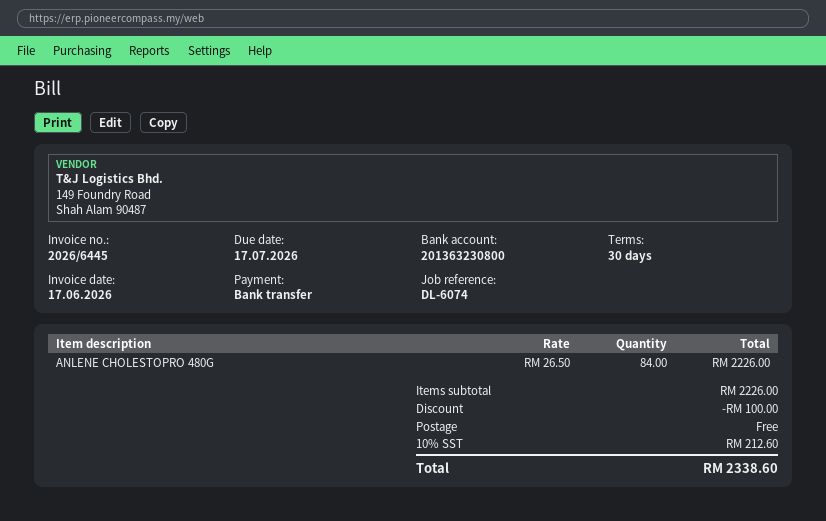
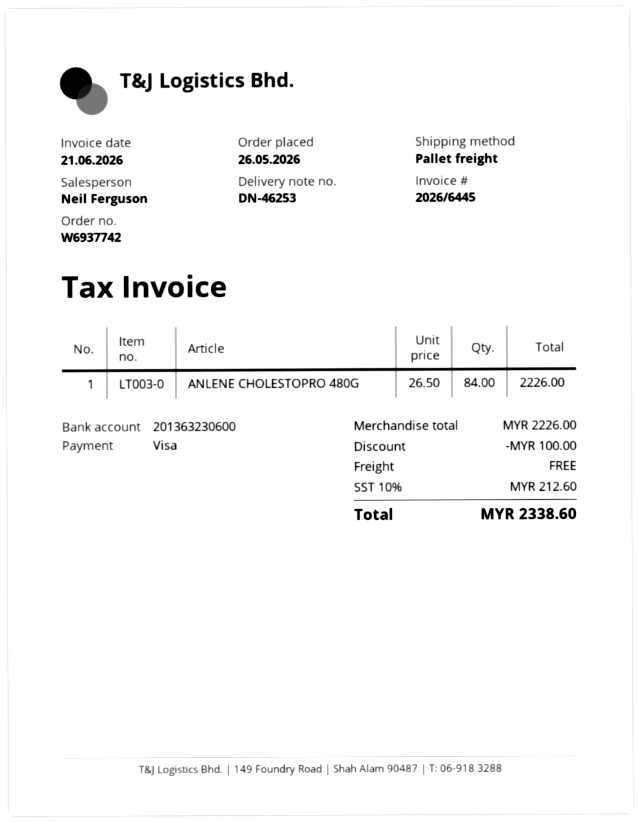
invoice date: 2026-06-17 -> 2026-06-21
payment method: bank transfer -> Visa
bank account: 201363230800 -> 201363230600

